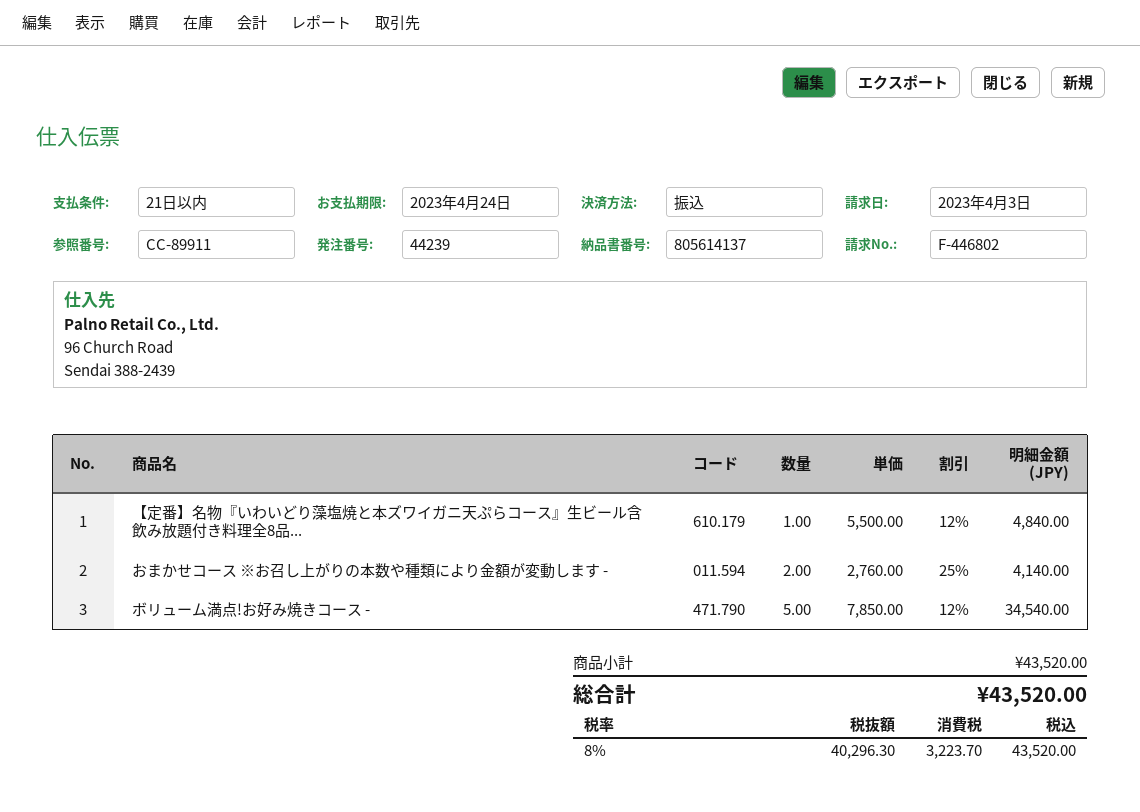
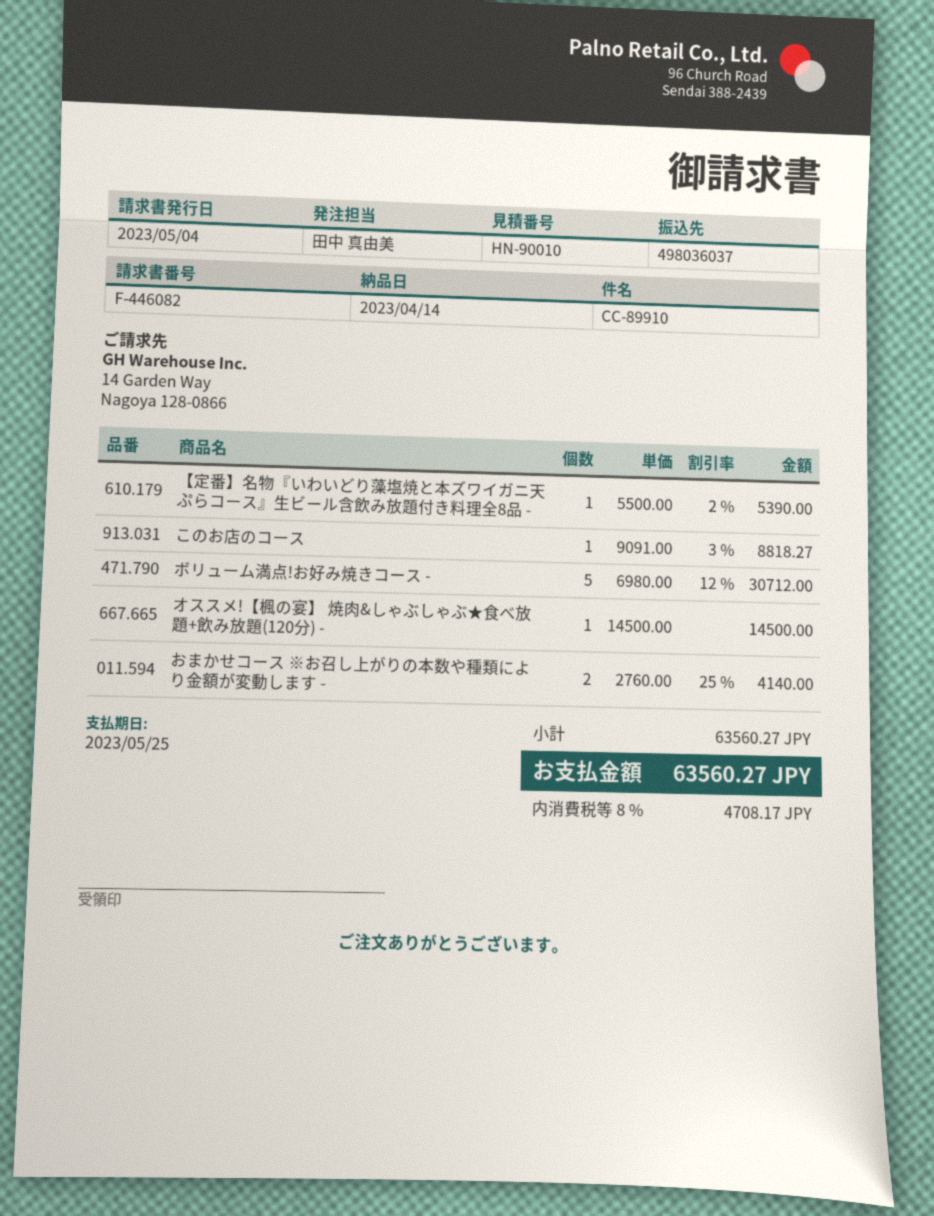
invoice number: F-446802 -> F-446082
invoice date: 2023-04-03 -> 2023-05-04
due date: 2023-04-24 -> 2023-05-25
reference: CC-89911 -> CC-89910
【定番】名物『いわいどり藻塩焼と本ズワイガニ天ぷらコース』生ビール含飲み放題付き料理全8品...: 1 x 5500.00 - 12% = 4840.00 -> 1 x 5500.00 - 2% = 5390.00
ボリューム満点!お好み焼きコース -: 5 x 7850.00 - 12% = 34540.00 -> 5 x 6980.00 - 12% = 30712.00
このお店のコース: none -> 1 x 9091.00 - 3% = 8818.27
オススメ!【楓の宴】 焼肉&しゃぶしゃぶ★食べ放題+飲み放題(120分) -: none -> 1 x 14500.00 = 14500.00
subtotal: 43520.00 -> 63560.27
tax: 8% = 3223.70 -> 8% = 4708.17
total: 43520.00 -> 63560.27

